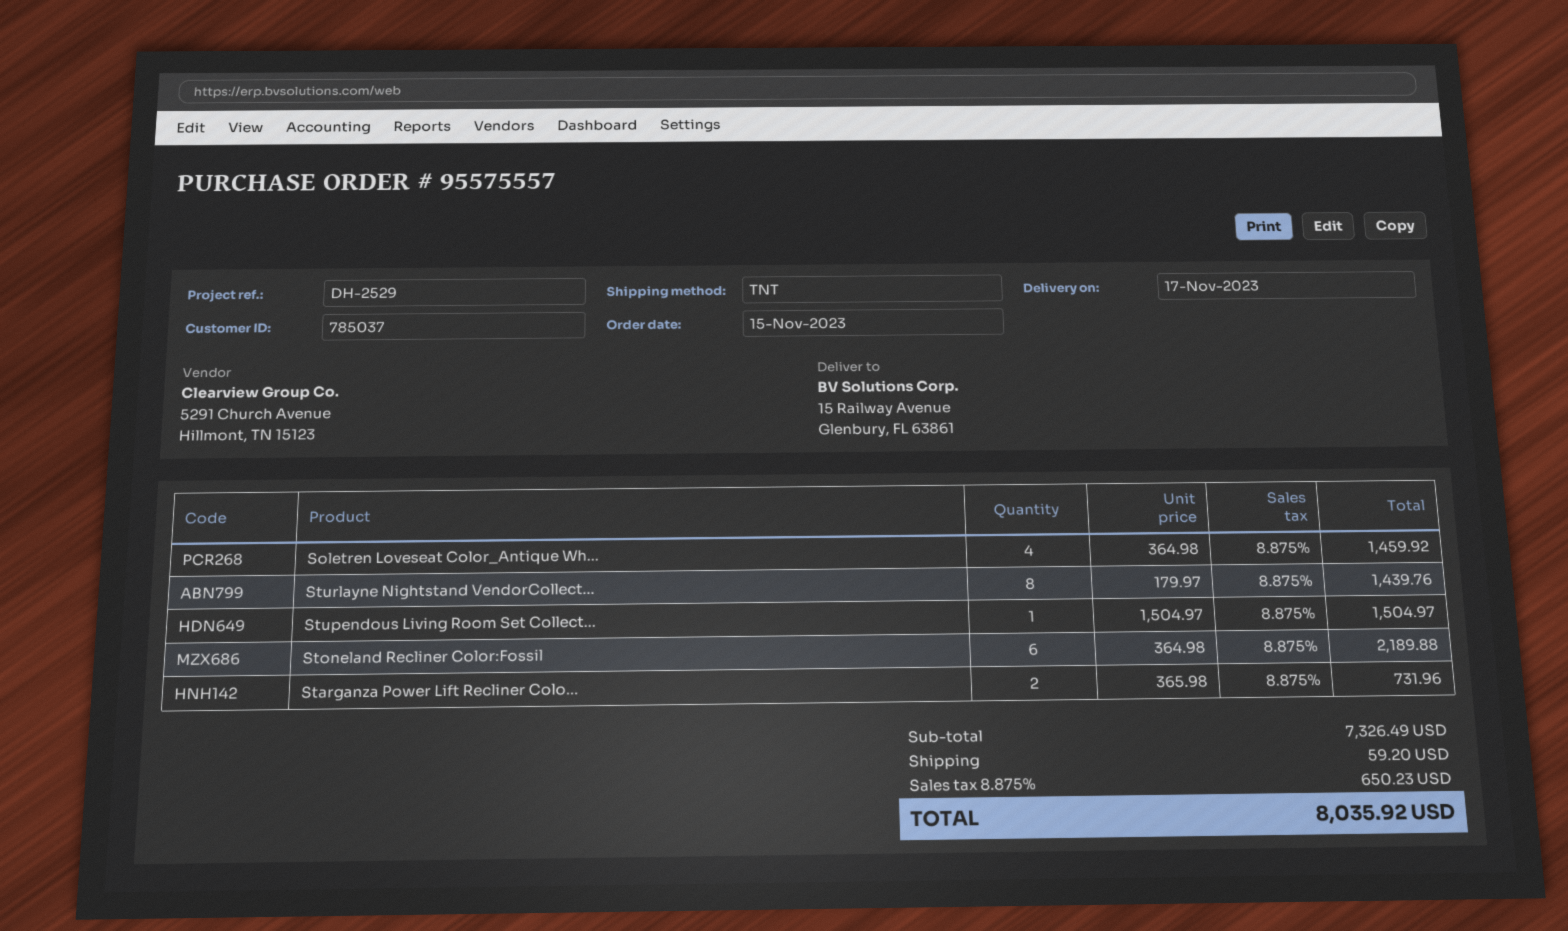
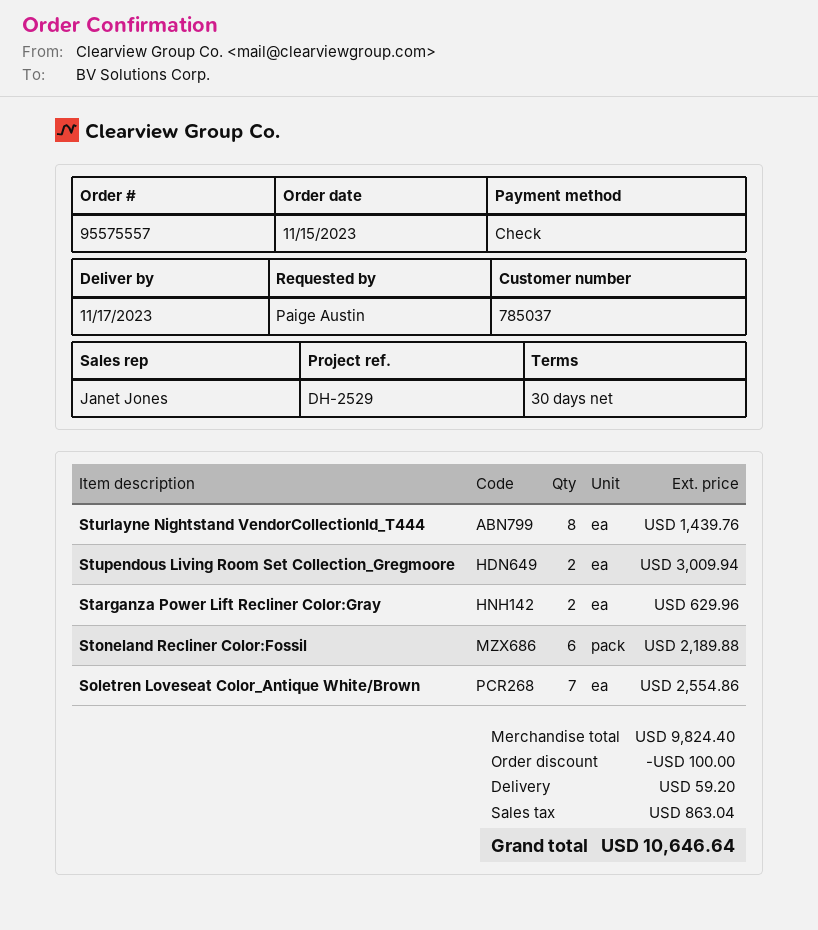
Soletren Loveseat Color_Antique Wh...: 4 for 1459.92 -> 7 for 2554.86
Stupendous Living Room Set Collect...: 1 for 1504.97 -> 2 for 3009.94
Starganza Power Lift Recliner Colo...: 2 for 731.96 -> 2 for 629.96
subtotal: 7326.49 -> 9824.40
discount: none -> 100.00
tax: 650.23 -> 863.04
total: 8035.92 -> 10646.64

